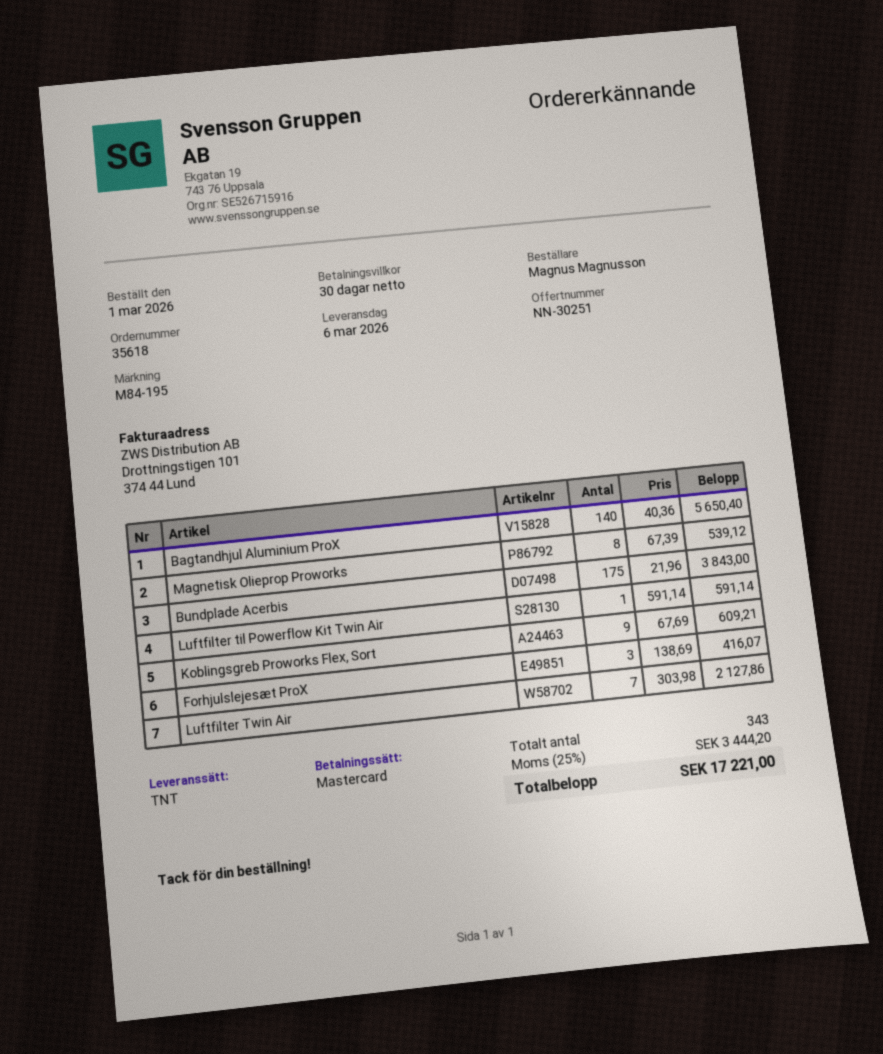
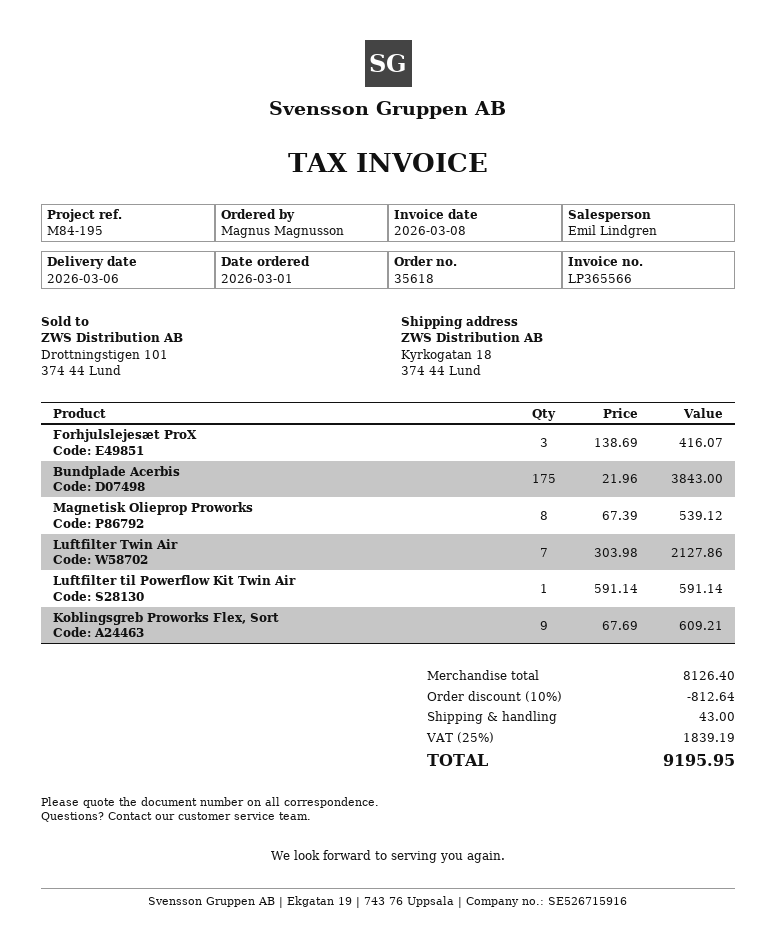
Bagtandhjul Aluminium ProX: 140 x 40.36 = 5650.40 -> none
discount: none -> 10% = 812.64
shipping: none -> 43.00
tax: 25% = 3444.20 -> 25% = 1839.19
total: 17221.00 -> 9195.95

